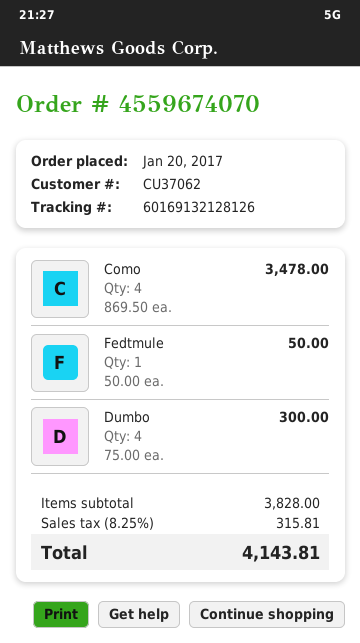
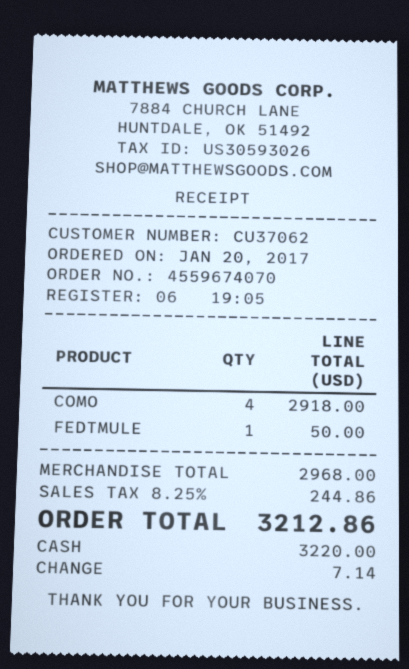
Como: 4 for 3478.00 -> 4 for 2918.00
Dumbo: 4 for 300.00 -> none
subtotal: 3828.00 -> 2968.00
tax: 8.25% = 315.81 -> 8.25% = 244.86
total: 4143.81 -> 3212.86

